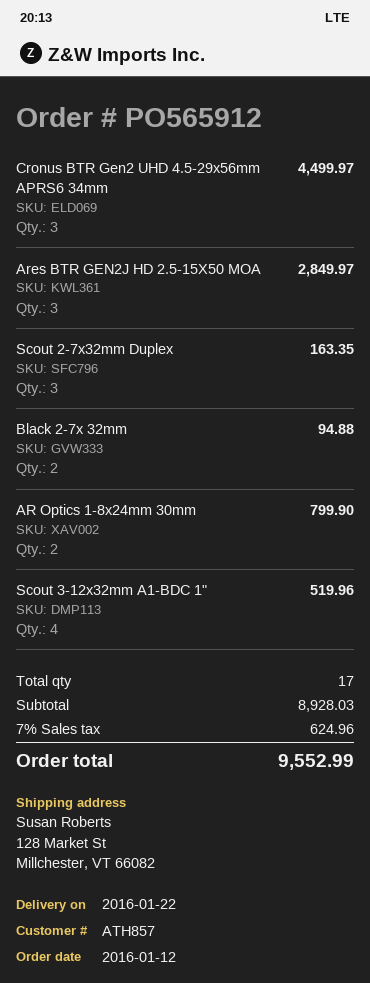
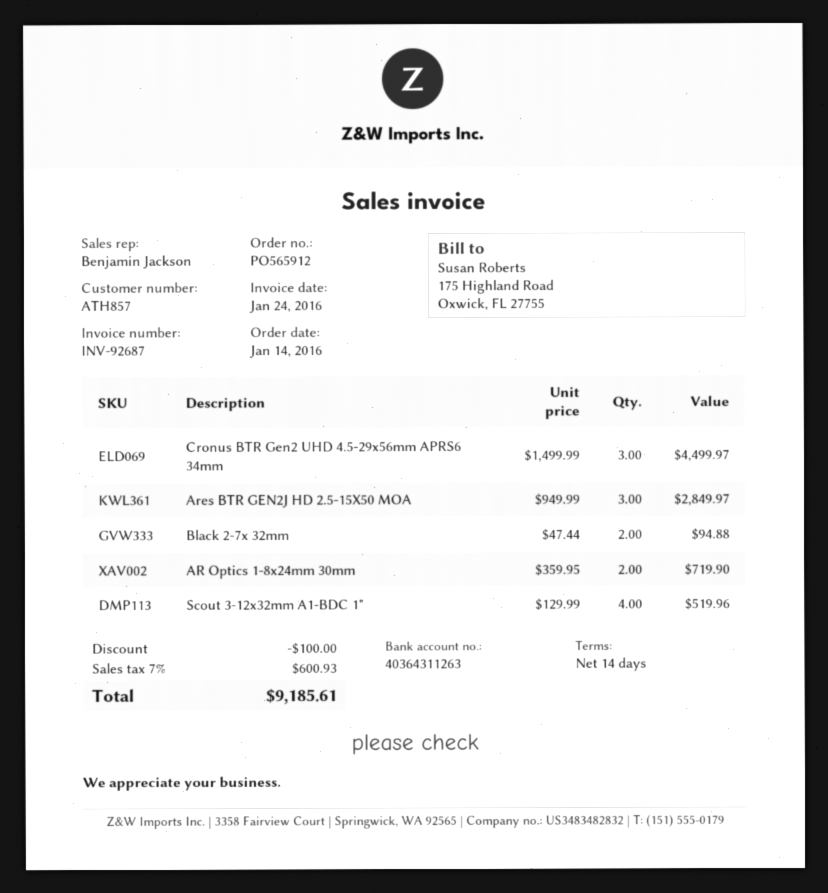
order date: 2016-01-12 -> 2016-01-14
Scout 2-7x32mm Duplex: 3 for 163.35 -> none
AR Optics 1-8x24mm 30mm: 2 for 799.90 -> 2 for 719.90
discount: none -> 100.00
tax: 7% = 624.96 -> 7% = 600.93
total: 9552.99 -> 9185.61

